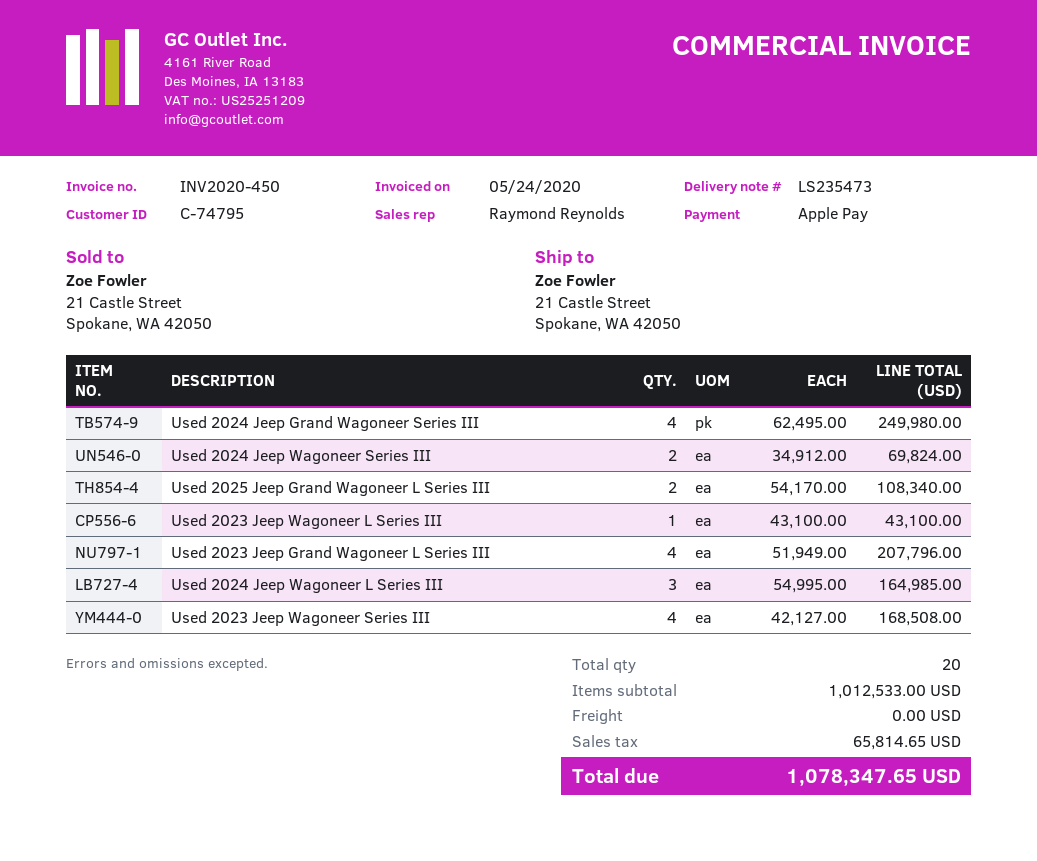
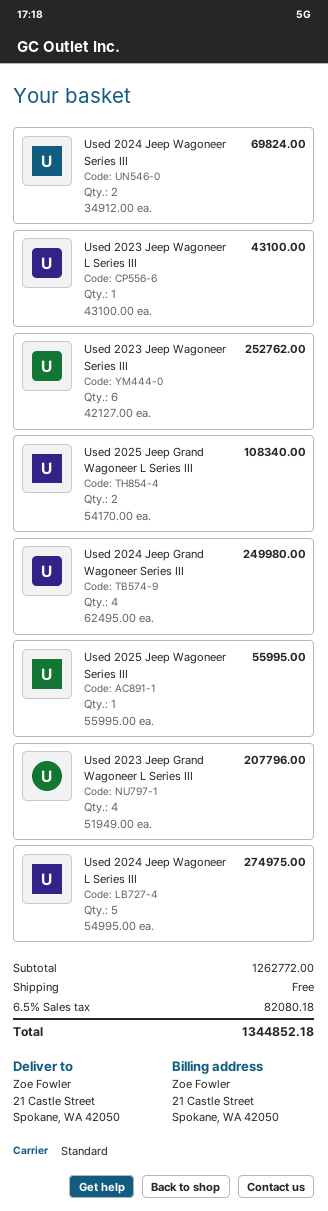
Used 2024 Jeep Wagoneer L Series III: 3 x 54995.00 = 164985.00 -> 5 x 54995.00 = 274975.00
Used 2023 Jeep Wagoneer Series III: 4 x 42127.00 = 168508.00 -> 6 x 42127.00 = 252762.00
Used 2025 Jeep Wagoneer Series III: none -> 1 x 55995.00 = 55995.00
subtotal: 1012533.00 -> 1262772.00
tax: 65814.65 -> 82080.18
total: 1078347.65 -> 1344852.18

